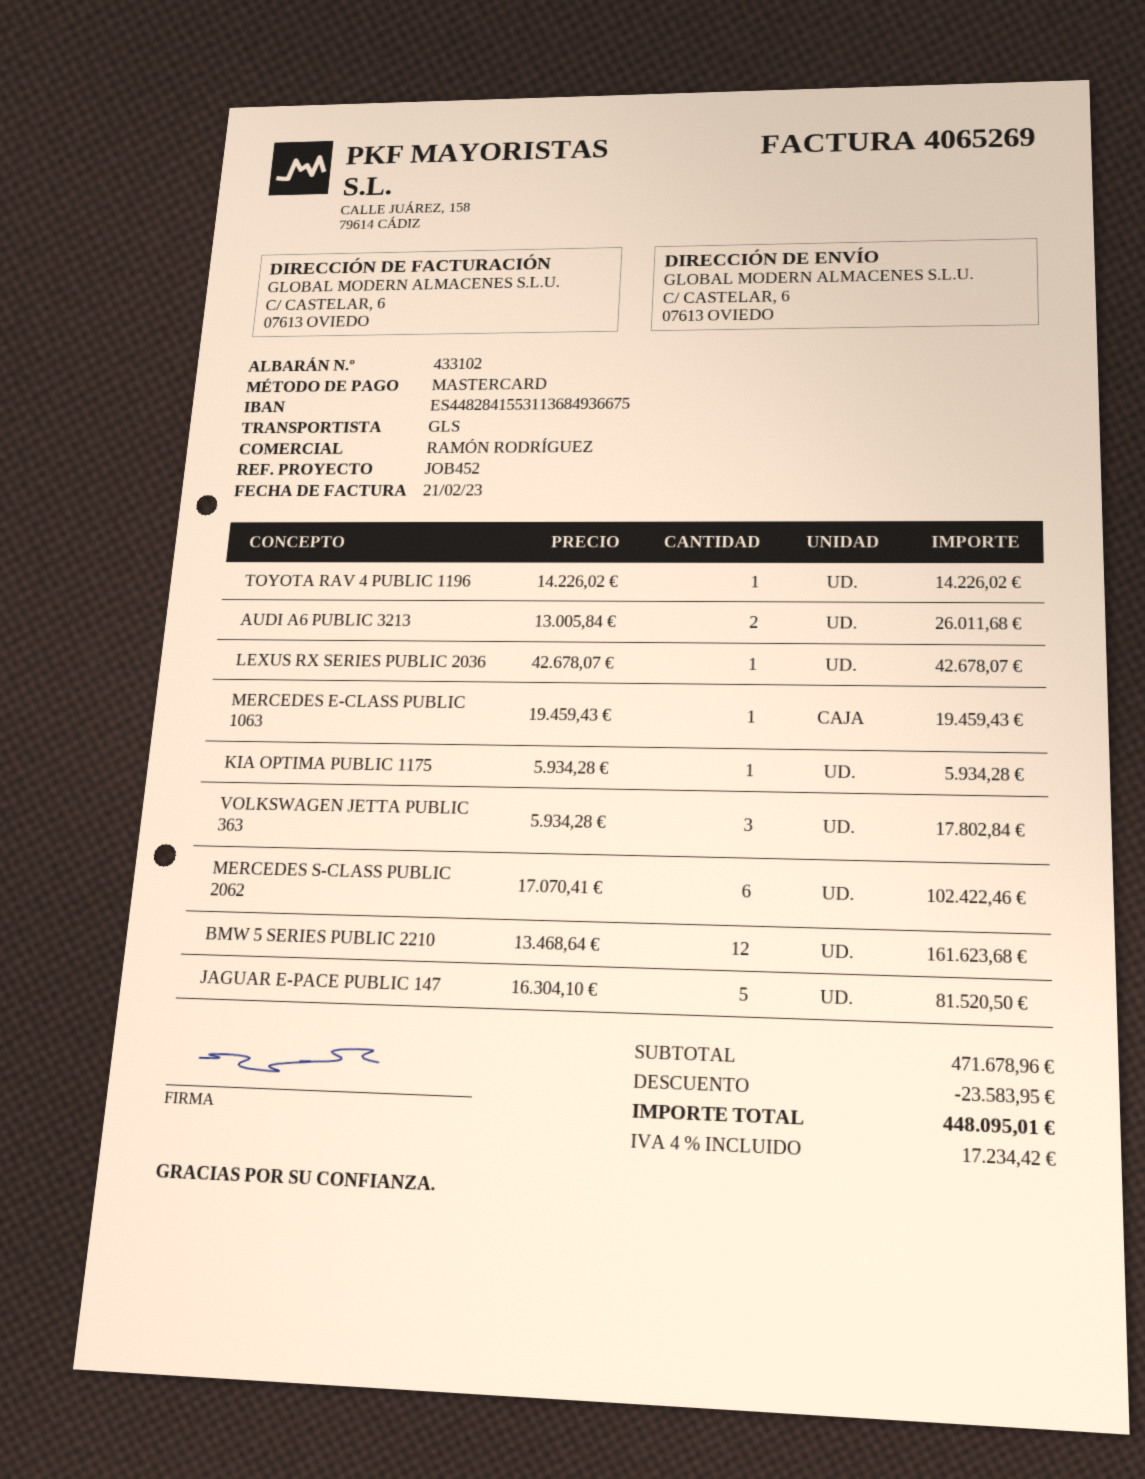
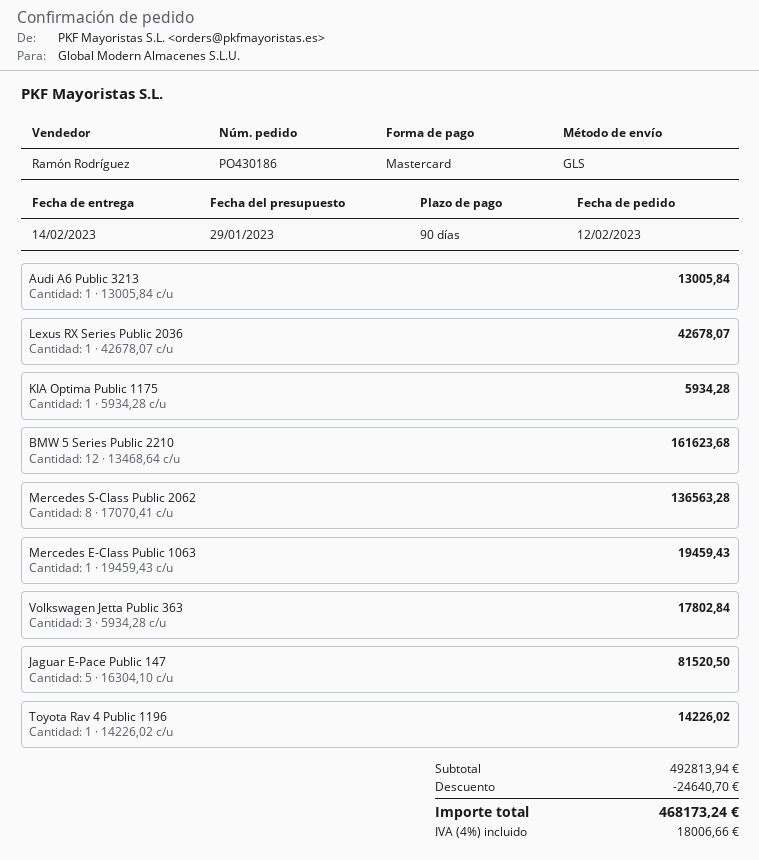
AUDI A6 PUBLIC 3213: 2 x 13005.84 = 26011.68 -> 1 x 13005.84 = 13005.84
MERCEDES S-CLASS PUBLIC 2062: 6 x 17070.41 = 102422.46 -> 8 x 17070.41 = 136563.28
subtotal: 471678.96 -> 492813.94
discount: 23583.95 -> 24640.70
tax: 4% = 17234.42 -> 4% = 18006.66
total: 448095.01 -> 468173.24

